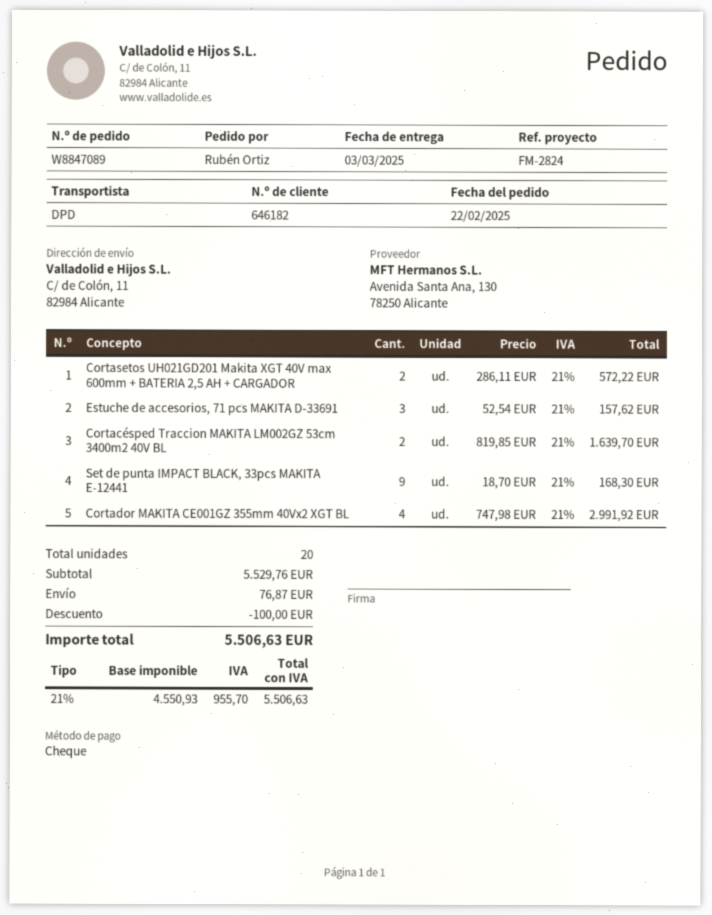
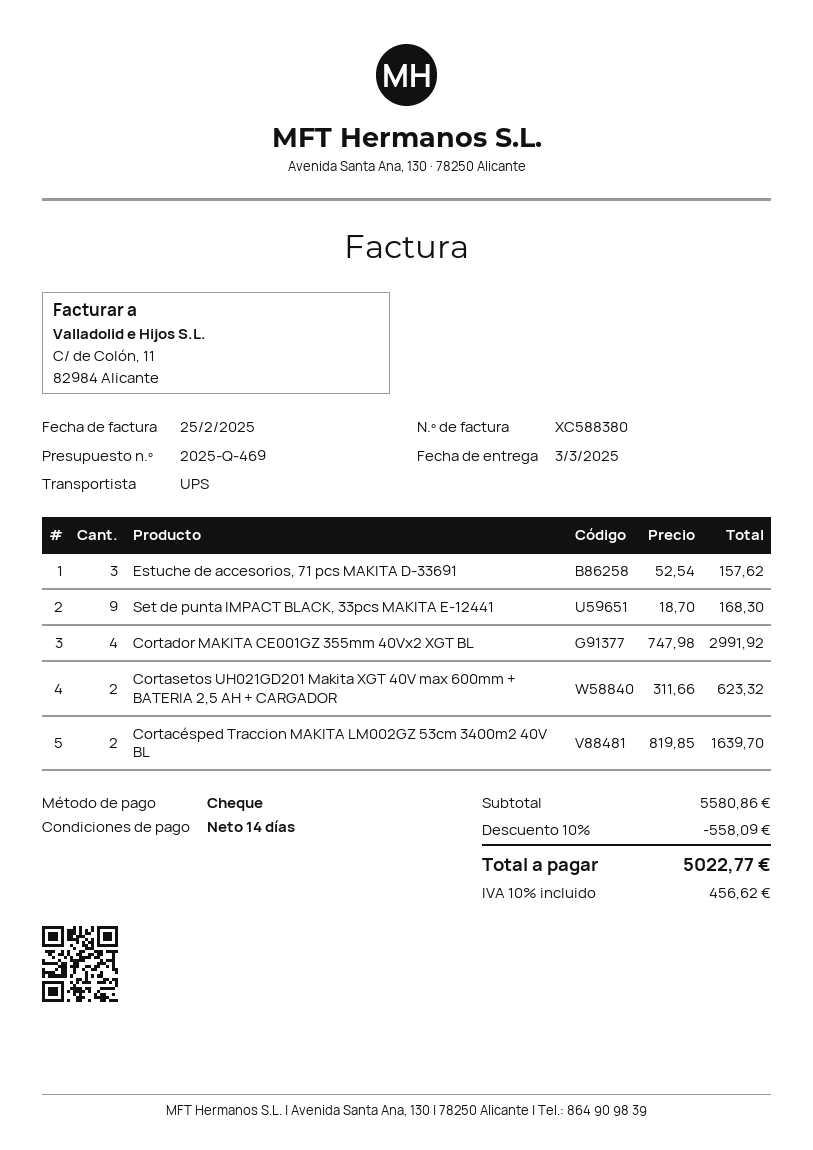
shipping method: DPD -> UPS
Cortasetos UH021GD201 Makita XGT 40V max 600mm + BATERIA 2,5 AH + CARGADOR: 2 x 286.11 = 572.22 -> 2 x 311.66 = 623.32
subtotal: 5529.76 -> 5580.86
discount: 100.00 -> 558.09
shipping: 76.87 -> none
tax: 21% = 955.70 -> 10% = 456.62
total: 5506.63 -> 5022.77

